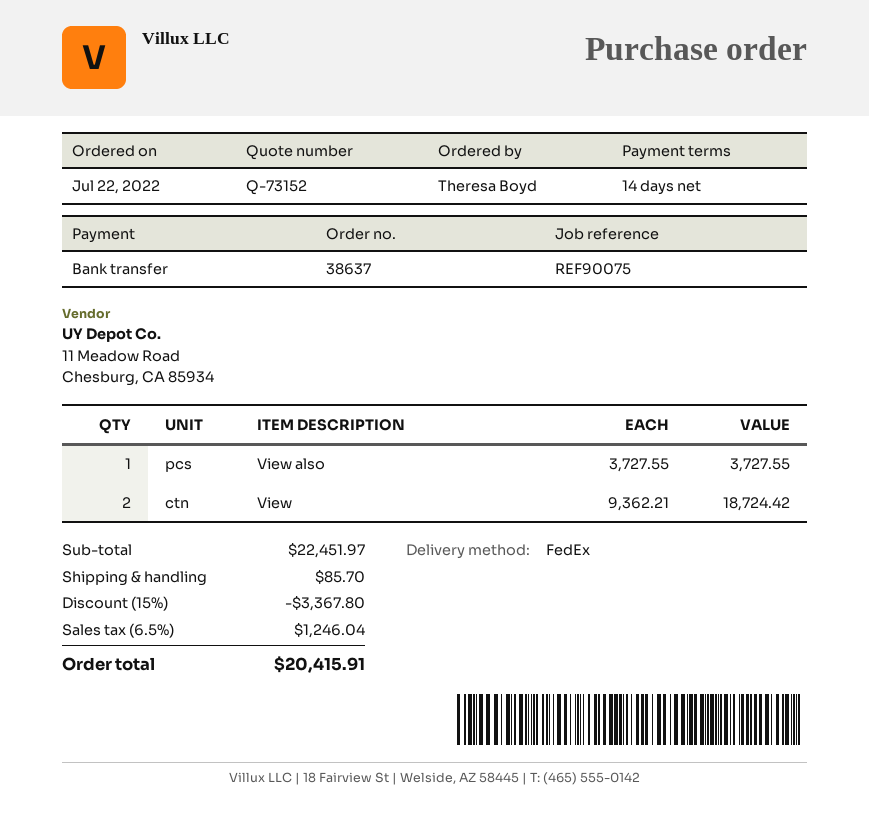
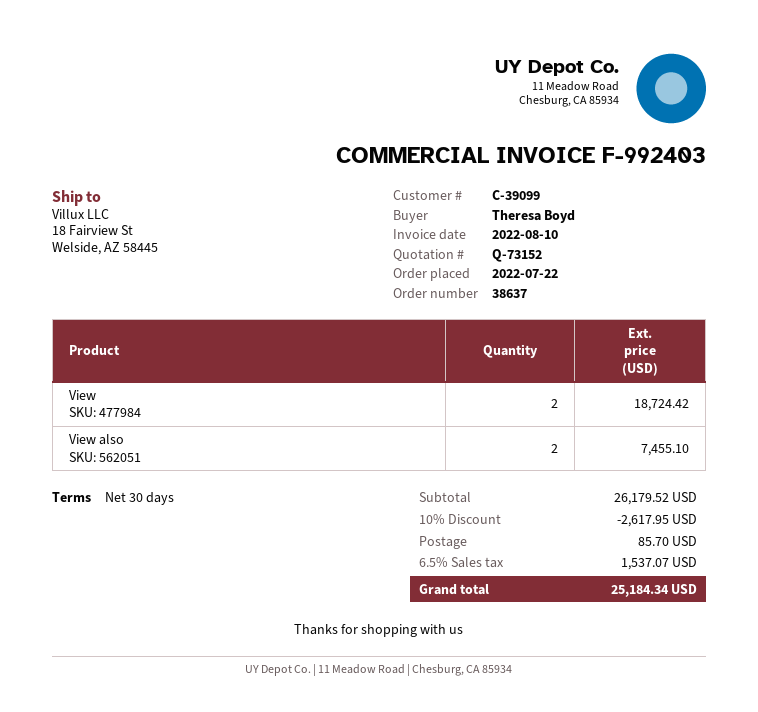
payment terms: 14 days -> 30 days
View also: 1 for 3727.55 -> 2 for 7455.10
subtotal: 22451.97 -> 26179.52
discount: 15% = 3367.80 -> 10% = 2617.95
tax: 6.5% = 1246.04 -> 6.5% = 1537.07
total: 20415.91 -> 25184.34

